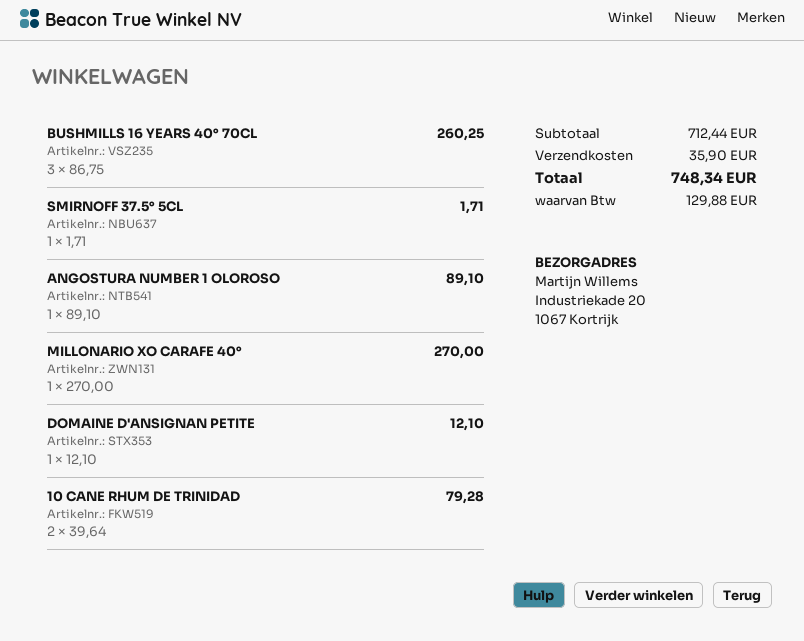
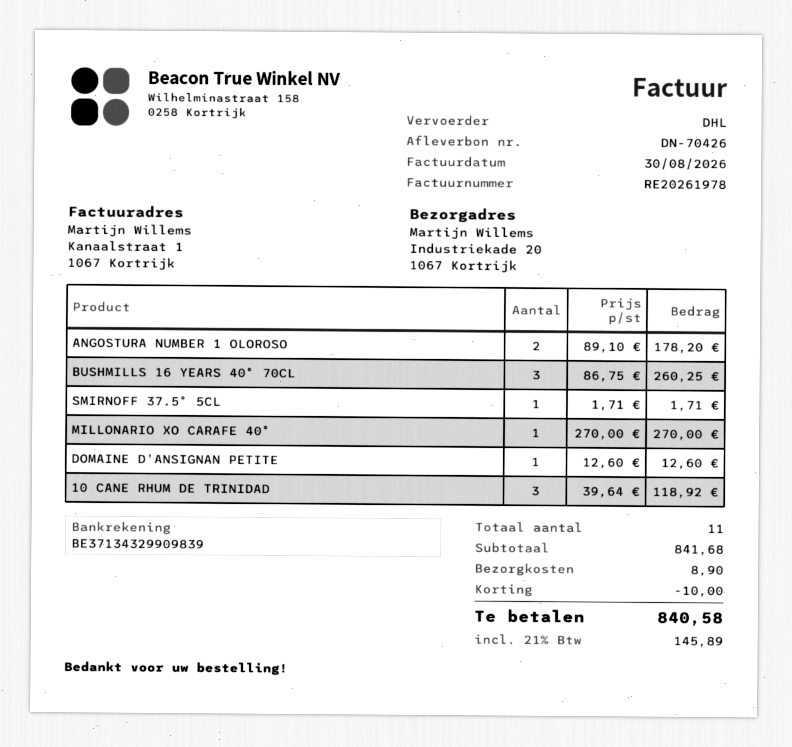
ANGOSTURA NUMBER 1 OLOROSO: 1 x 89.10 = 89.10 -> 2 x 89.10 = 178.20
DOMAINE D'ANSIGNAN PETITE: 1 x 12.10 = 12.10 -> 1 x 12.60 = 12.60
10 CANE RHUM DE TRINIDAD: 2 x 39.64 = 79.28 -> 3 x 39.64 = 118.92
subtotal: 712.44 -> 841.68
discount: none -> 10.00
shipping: 35.90 -> 8.90
tax: 129.88 -> 145.89
total: 748.34 -> 840.58

